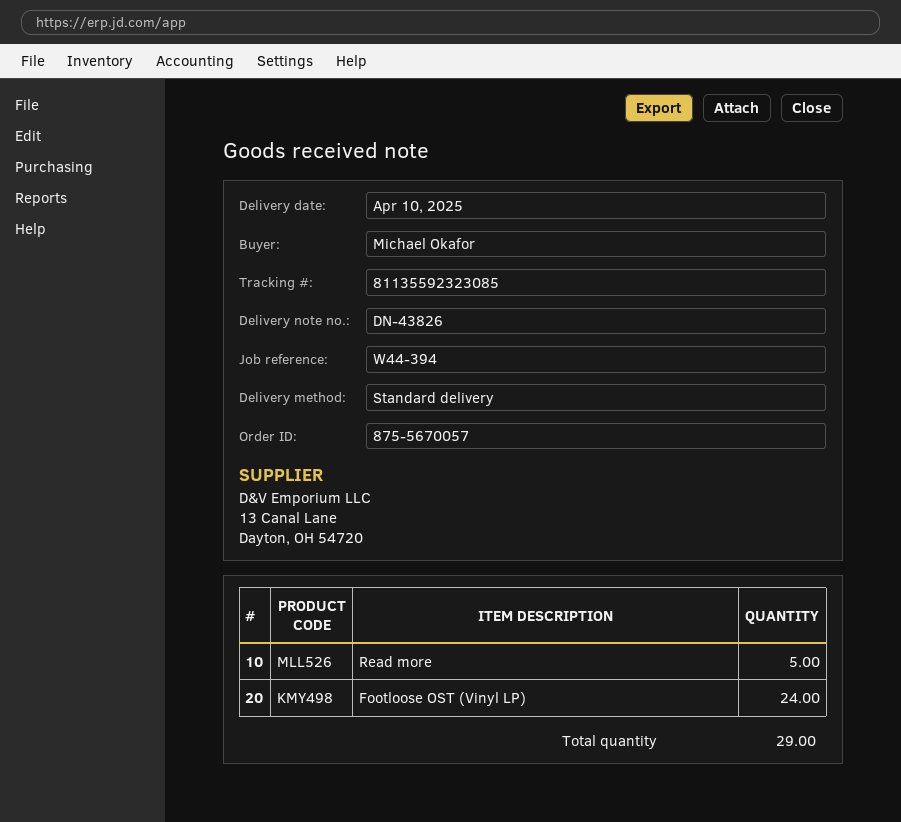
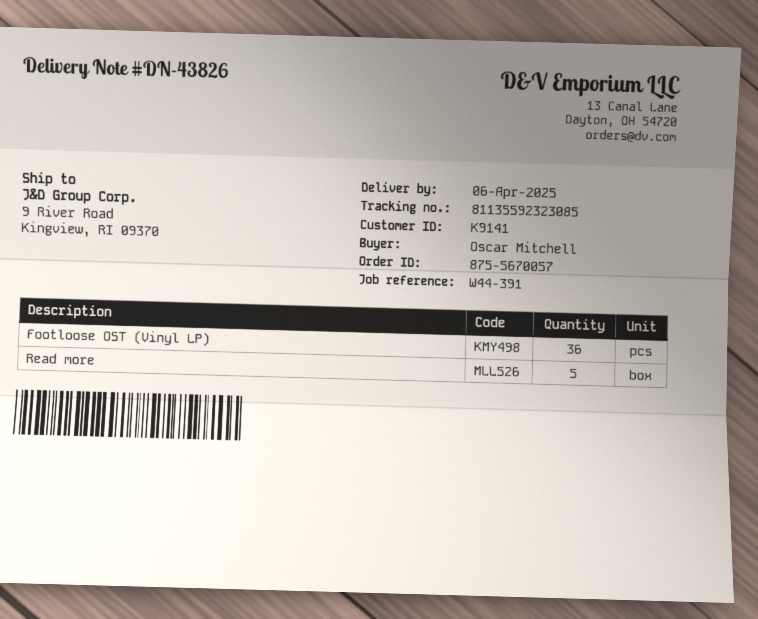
delivery date: 2025-04-10 -> 2025-04-06
reference: W44-394 -> W44-391
ordered by: Michael Okafor -> Oscar Mitchell
Footloose OST (Vinyl LP): 24 -> 36

